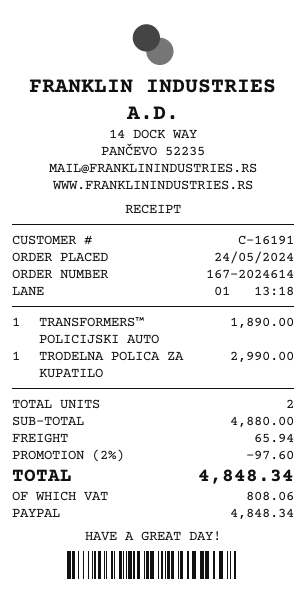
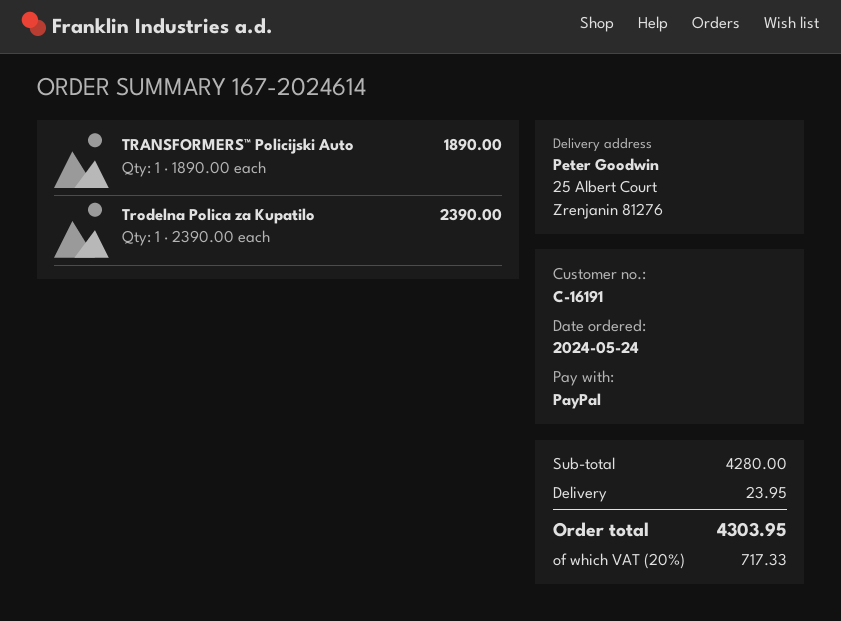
TRODELNA POLICA ZA KUPATILO: 1 for 2990.00 -> 1 for 2390.00
subtotal: 4880.00 -> 4280.00
discount: 2% = 97.60 -> none
shipping: 65.94 -> 23.95
tax: 808.06 -> 717.33
total: 4848.34 -> 4303.95

